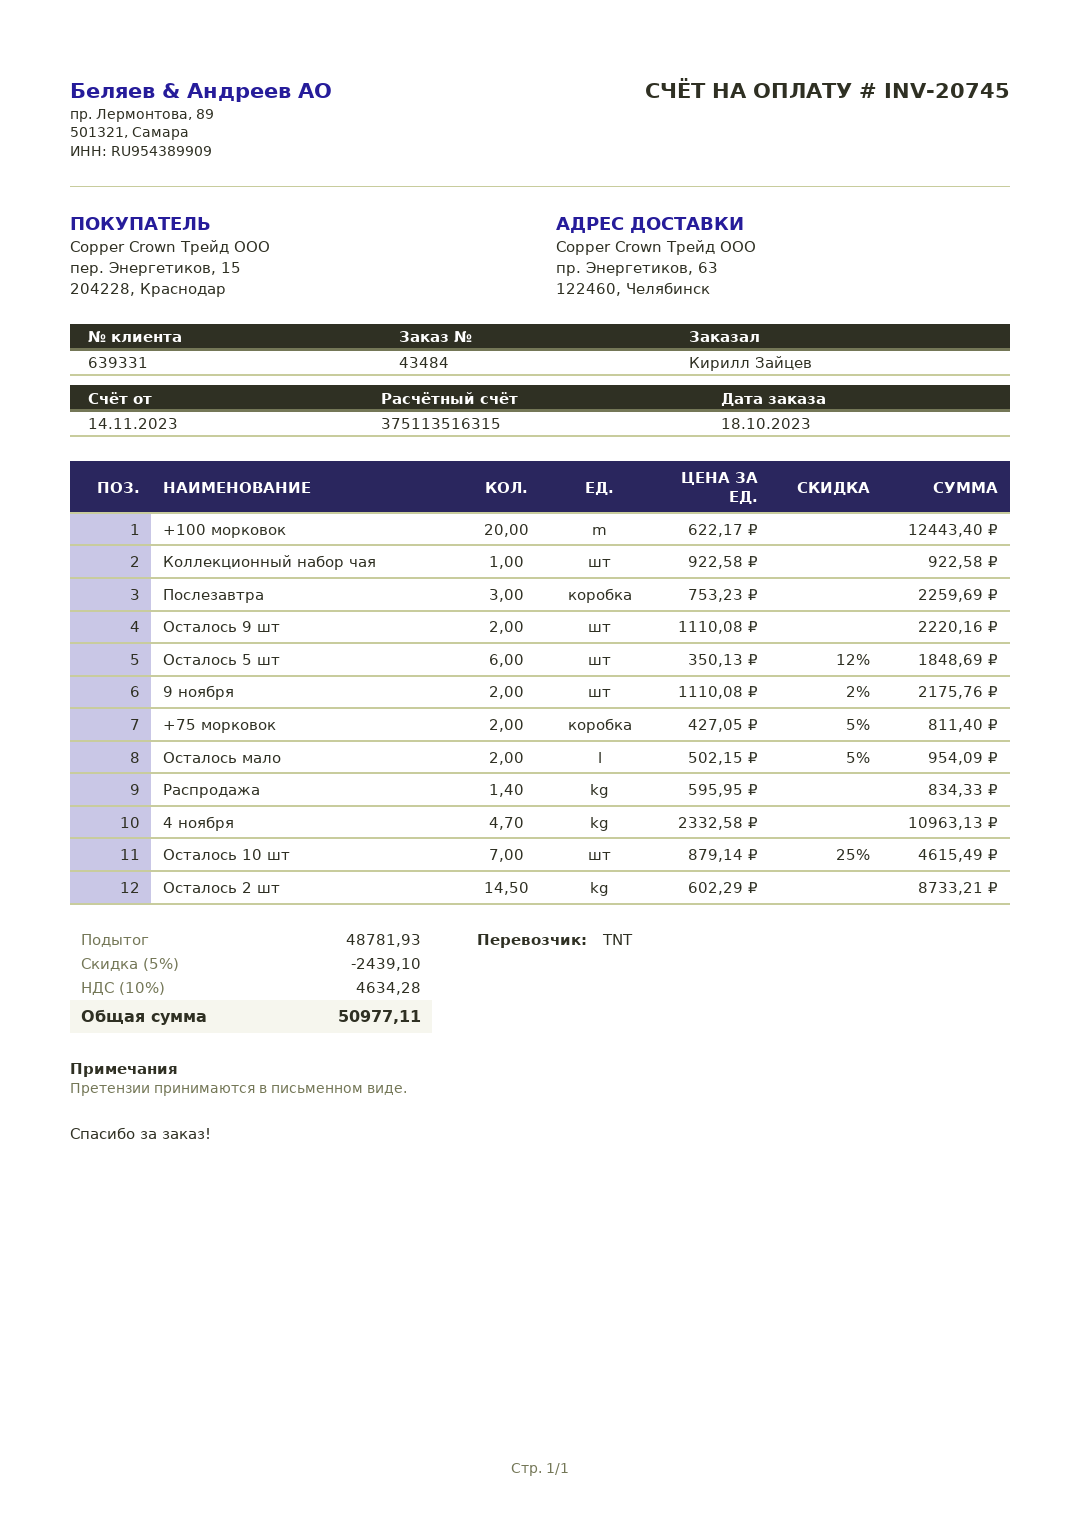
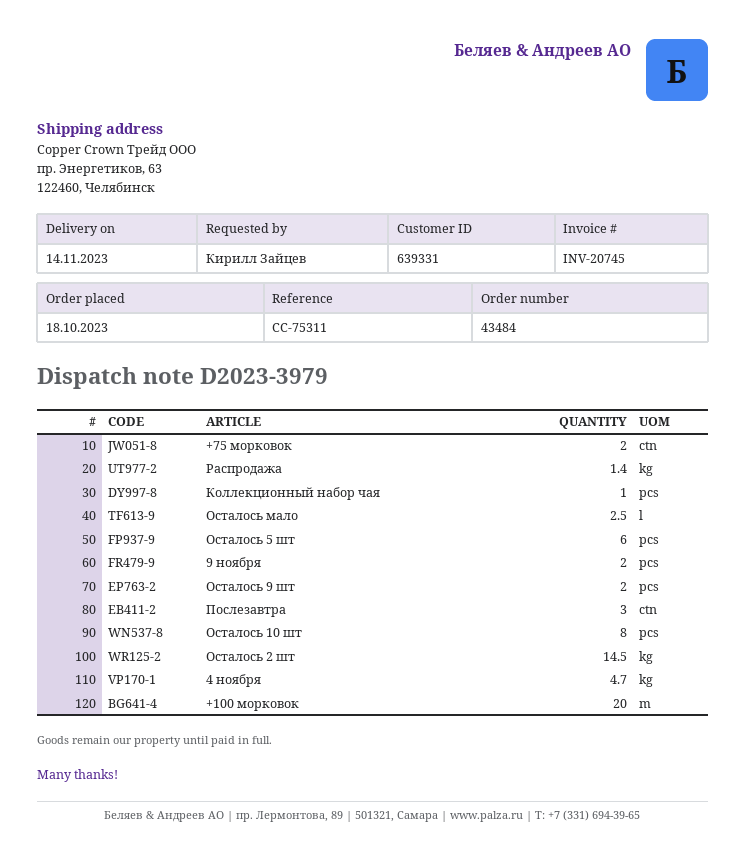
Осталось мало: 2 -> 2.5
Осталось 10 шт: 7 -> 8

